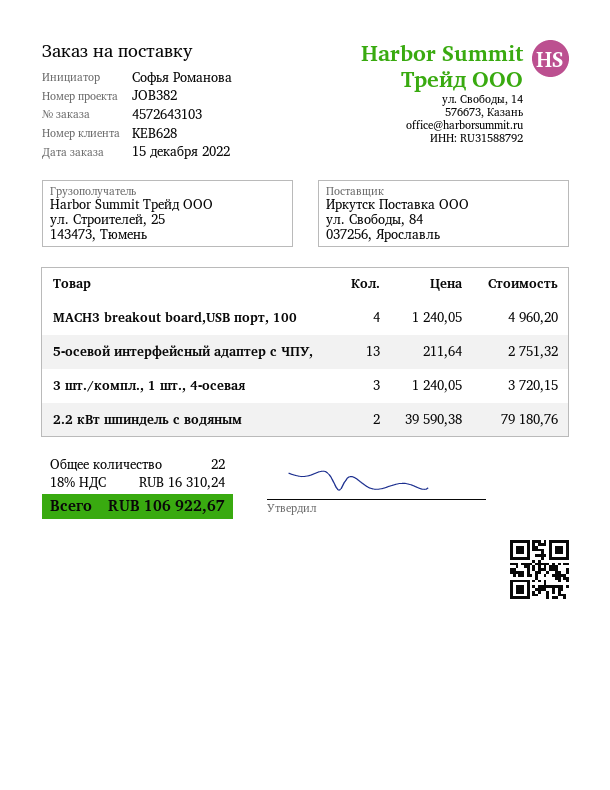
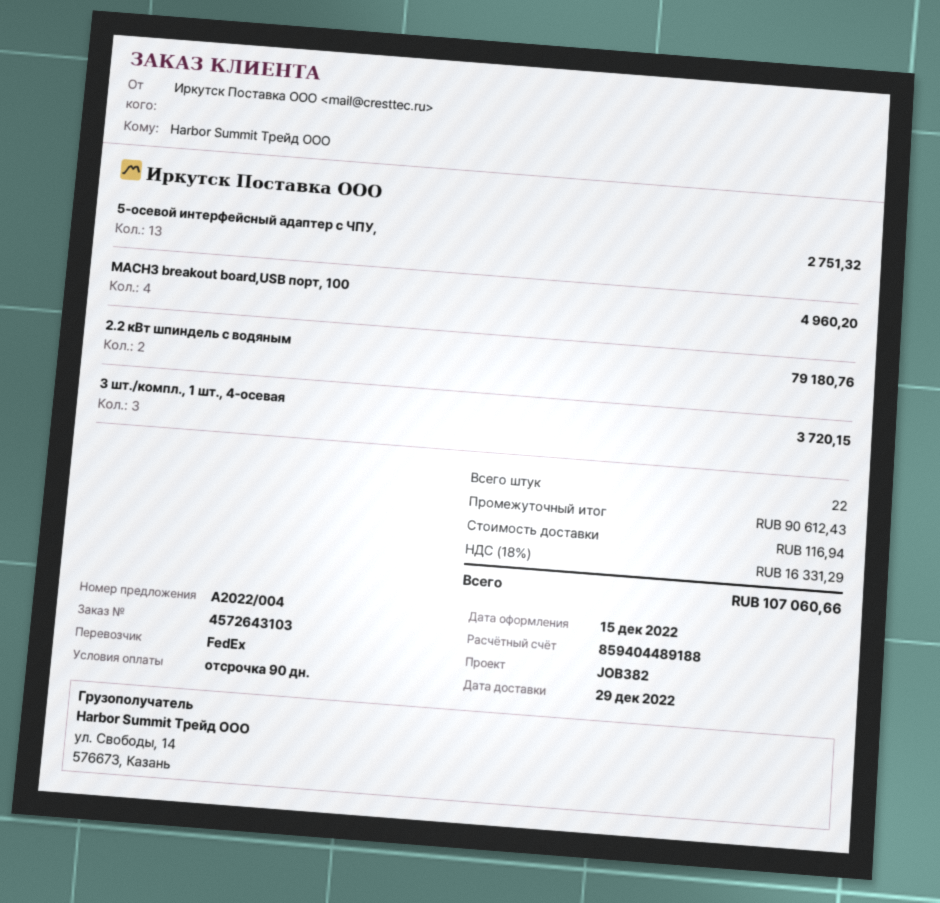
ship to: ул. Строителей, 25, 143473, Тюмень -> ул. Свободы, 14, 576673, Казань
shipping: none -> 116.94
tax: 18% = 16310.24 -> 18% = 16331.29
total: 106922.67 -> 107060.66

